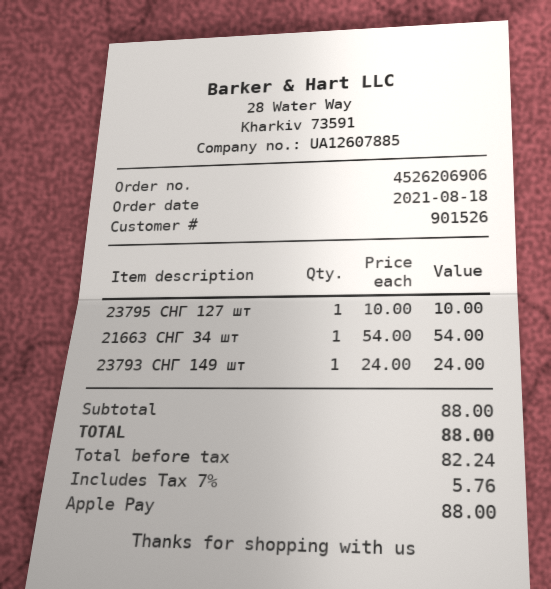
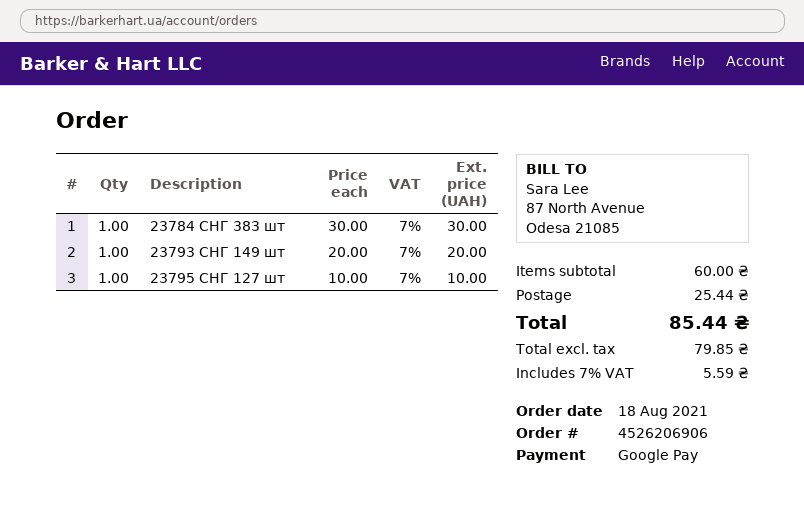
payment method: Apple Pay -> Google Pay
21663 СНГ 34 шт: 1 x 54.00 = 54.00 -> none
23793 СНГ 149 шт: 1 x 24.00 = 24.00 -> 1 x 20.00 = 20.00
23784 СНГ 383 шт: none -> 1 x 30.00 = 30.00
subtotal: 88.00 -> 60.00
shipping: none -> 25.44
net: 82.24 -> 79.85
tax: 7% = 5.76 -> 7% = 5.59
total: 88.00 -> 85.44

